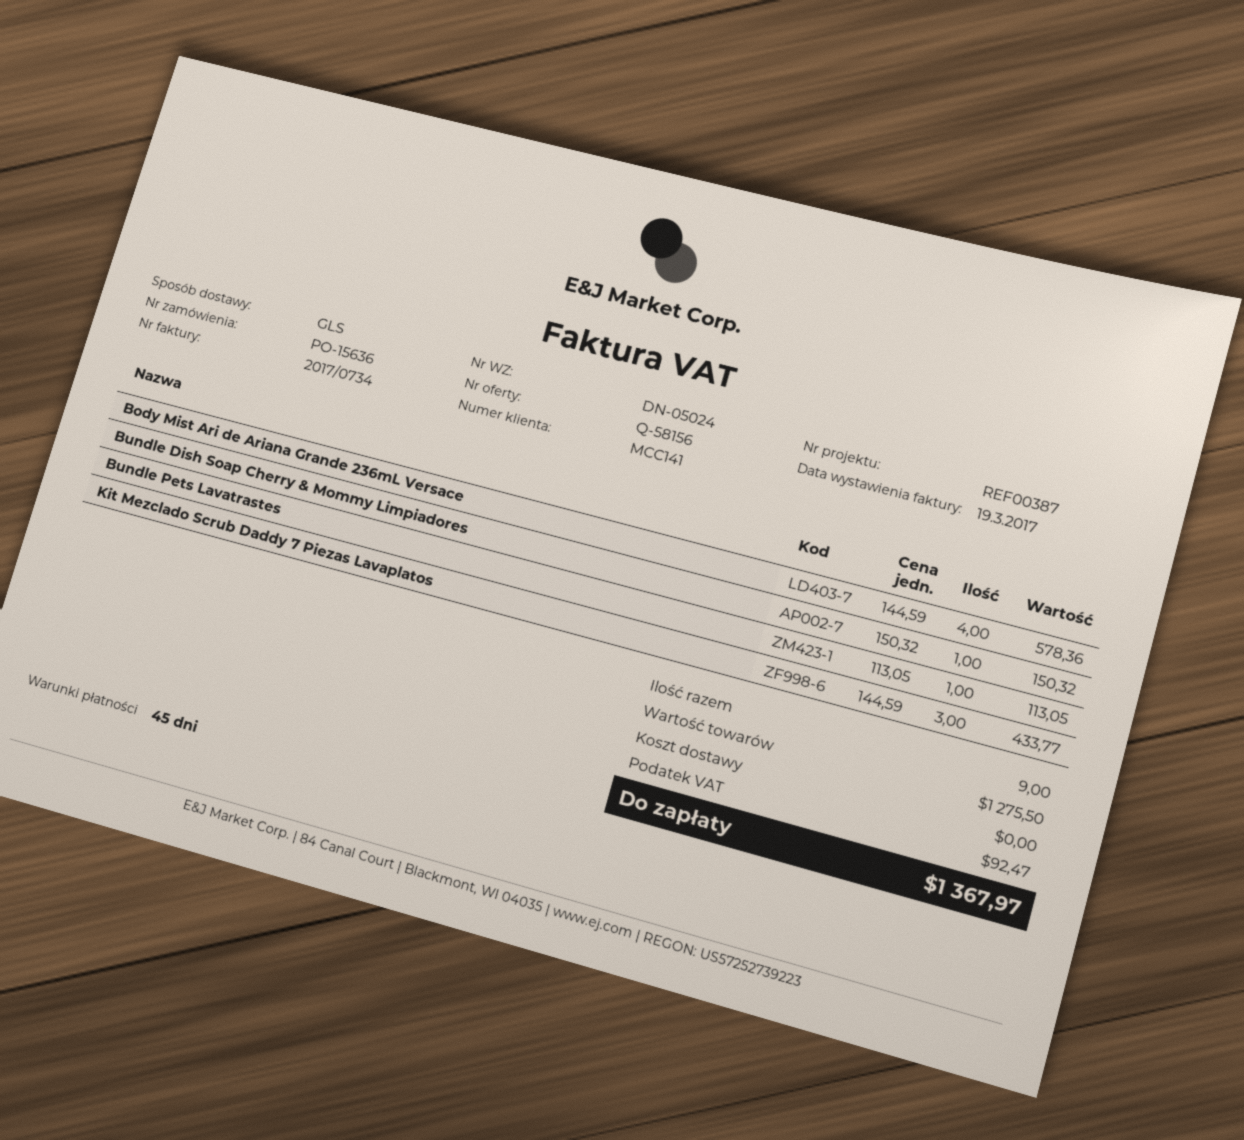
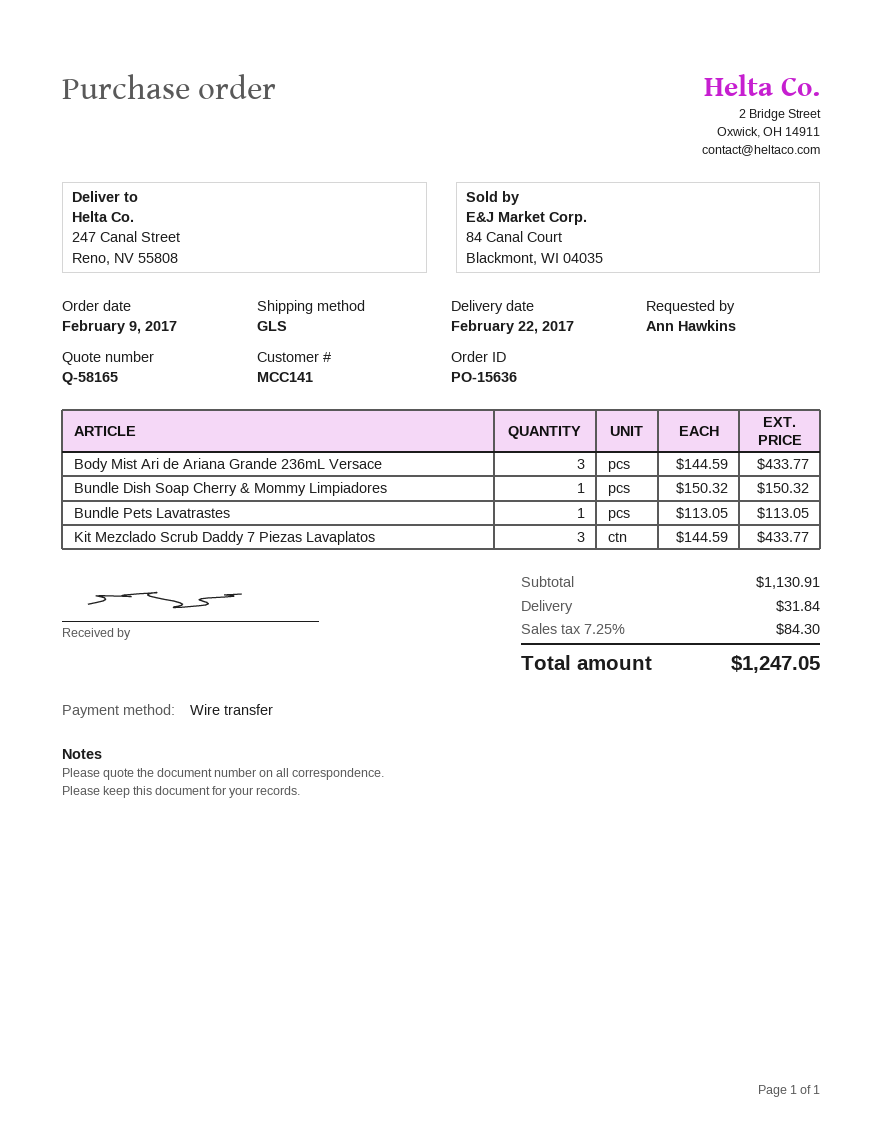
quote number: Q-58156 -> Q-58165
Body Mist Ari de Ariana Grande 236mL Versace: 4 x 144.59 = 578.36 -> 3 x 144.59 = 433.77
subtotal: 1275.50 -> 1130.91
shipping: 0.00 -> 31.84
tax: 92.47 -> 84.30
total: 1367.97 -> 1247.05

